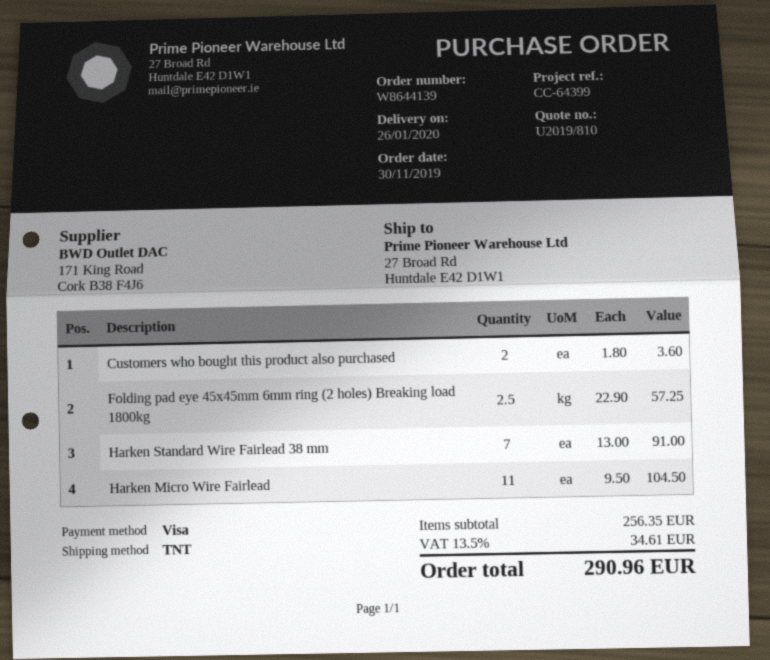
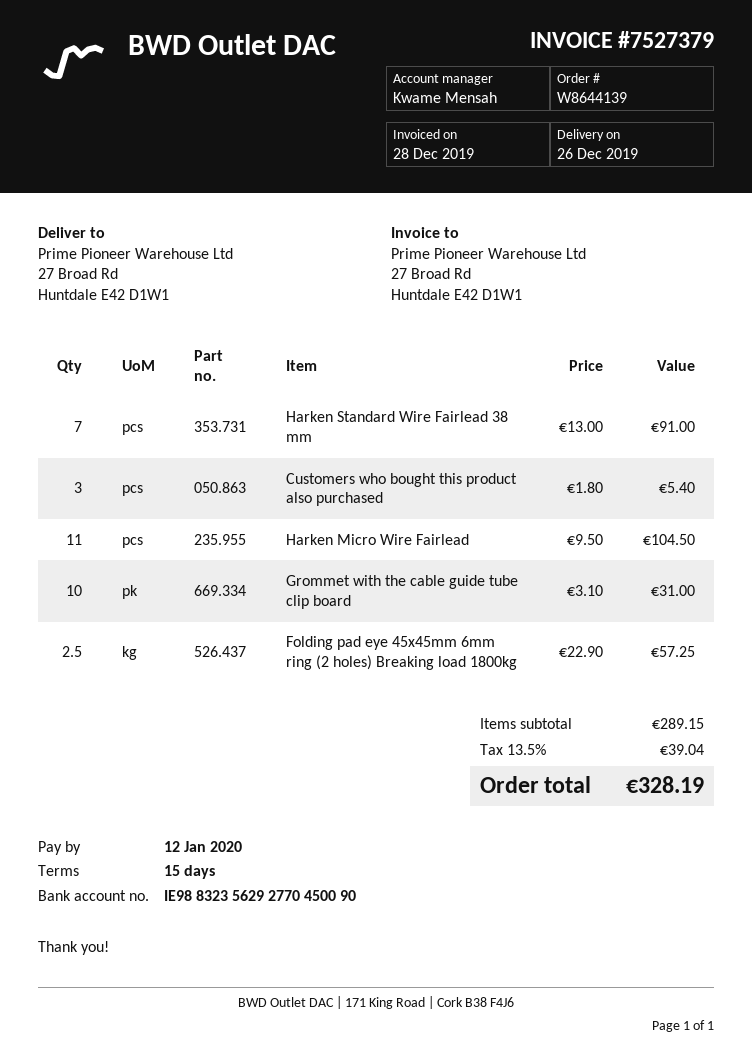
delivery date: 2020-01-26 -> 2019-12-26
Customers who bought this product also purchased: 2 x 1.80 = 3.60 -> 3 x 1.80 = 5.40
Grommet with the cable guide tube clip board: none -> 10 x 3.10 = 31.00
subtotal: 256.35 -> 289.15
tax: 13.5% = 34.61 -> 13.5% = 39.04
total: 290.96 -> 328.19

